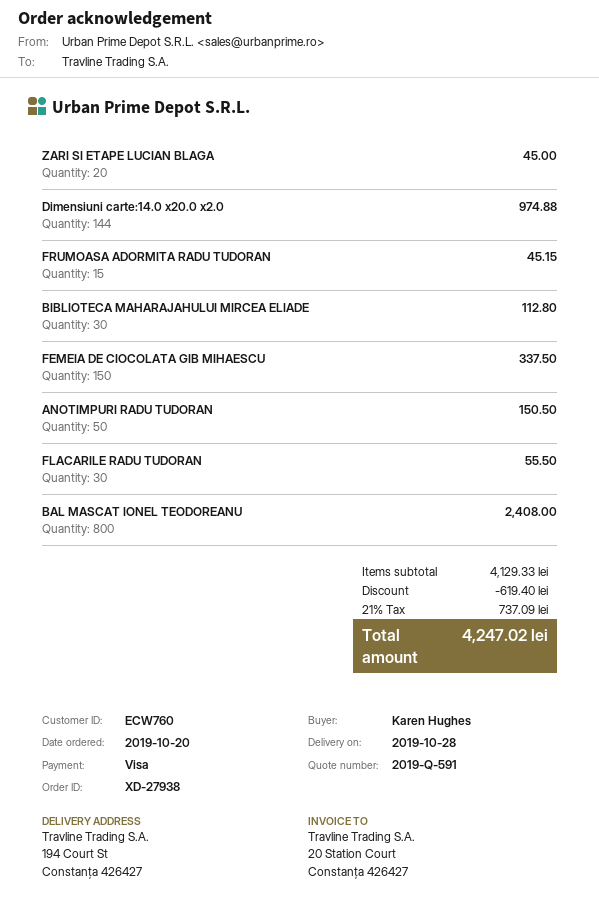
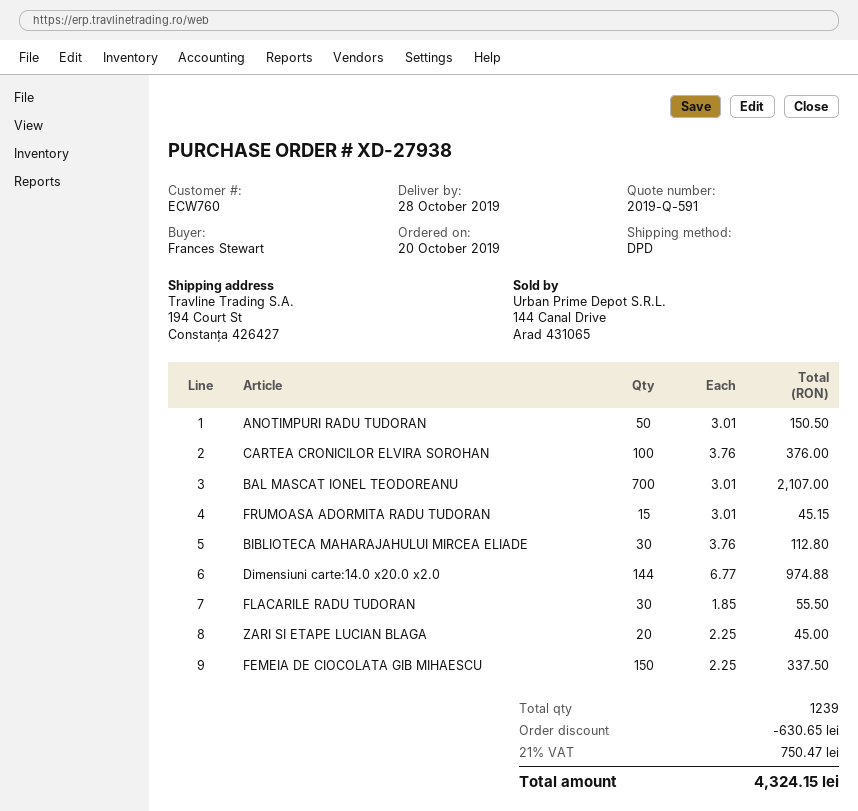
ordered by: Karen Hughes -> Frances Stewart
BAL MASCAT IONEL TEODOREANU: 800 for 2408.00 -> 700 for 2107.00
CARTEA CRONICILOR ELVIRA SOROHAN: none -> 100 for 376.00
discount: 619.40 -> 630.65
tax: 21% = 737.09 -> 21% = 750.47
total: 4247.02 -> 4324.15

